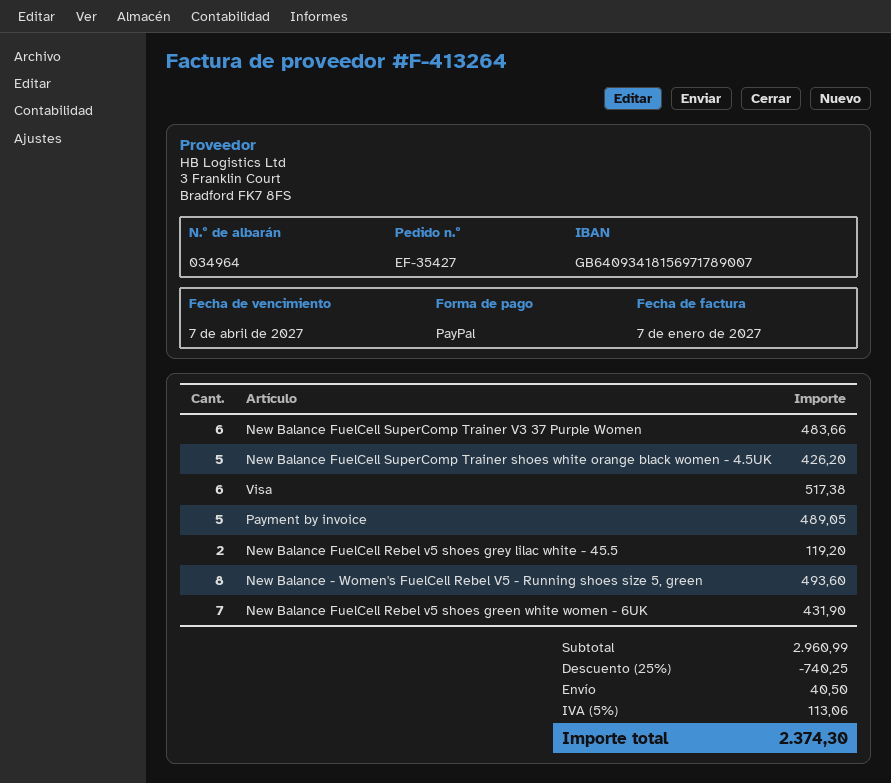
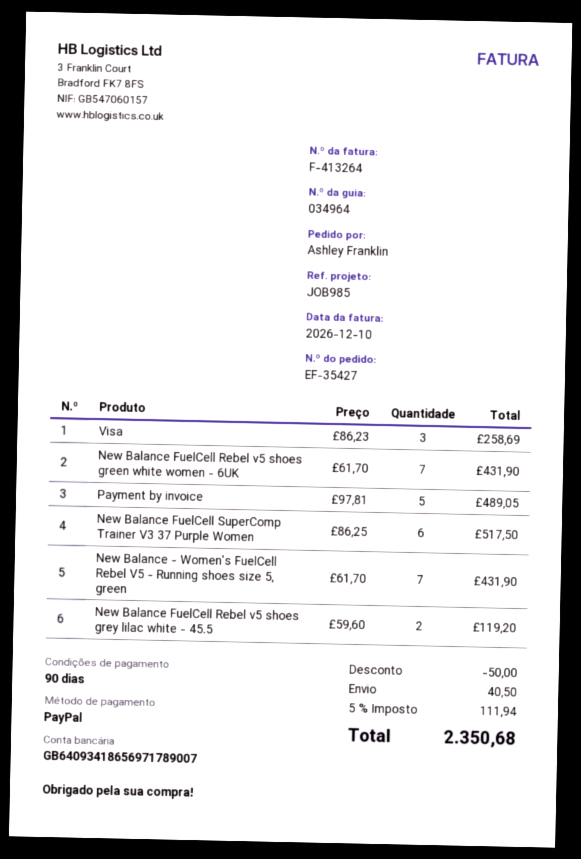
invoice date: 2027-01-07 -> 2026-12-10
bank account: GB64093418156971789007 -> GB64093418656971789007
New Balance FuelCell SuperComp Trainer V3 37 Purple Women: 6 for 483.66 -> 6 for 517.50
New Balance FuelCell SuperComp Trainer shoes white orange black women - 4.5UK: 5 for 426.20 -> none
Visa: 6 for 517.38 -> 3 for 258.69
New Balance - Women's FuelCell Rebel V5 - Running shoes size 5, green: 8 for 493.60 -> 7 for 431.90
discount: 740.25 -> 50.00
tax: 5% = 113.06 -> 5% = 111.94
total: 2374.30 -> 2350.68

